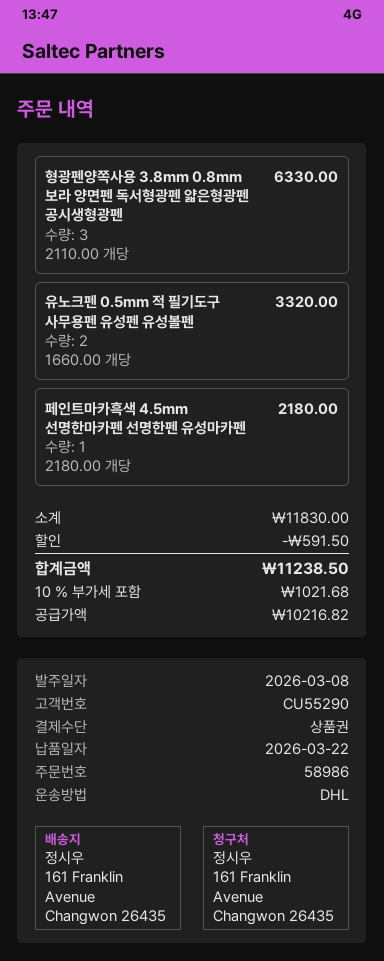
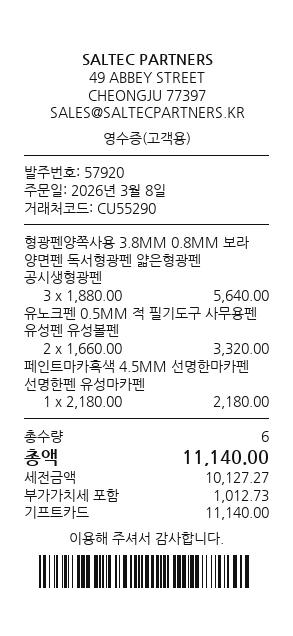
order number: 58986 -> 57920
형광펜양쪽사용 3.8mm 0.8mm 보라 양면펜 독서형광펜 얇은형광펜 공시생형광펜: 3 x 2110.00 = 6330.00 -> 3 x 1880.00 = 5640.00
discount: 591.50 -> none
net: 10216.82 -> 10127.27
tax: 1021.68 -> 1012.73
total: 11238.50 -> 11140.00

